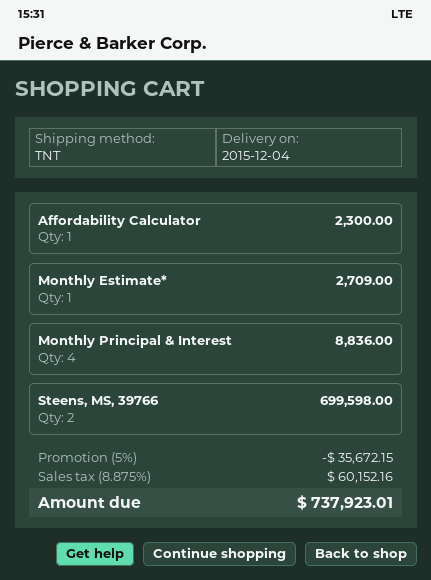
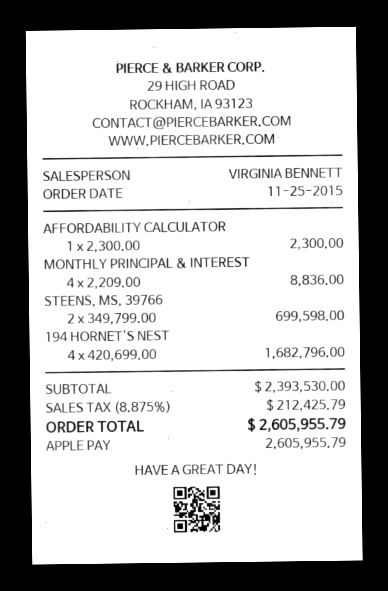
Monthly Estimate*: 1 for 2709.00 -> none
194 HORNET'S NEST: none -> 4 for 1682796.00
discount: 5% = 35672.15 -> none
tax: 8.875% = 60152.16 -> 8.875% = 212425.79
total: 737923.01 -> 2605955.79

